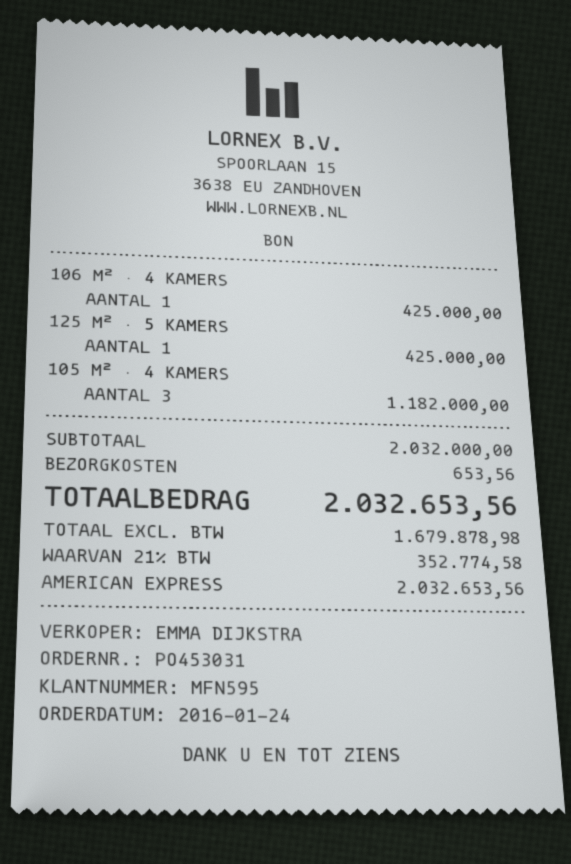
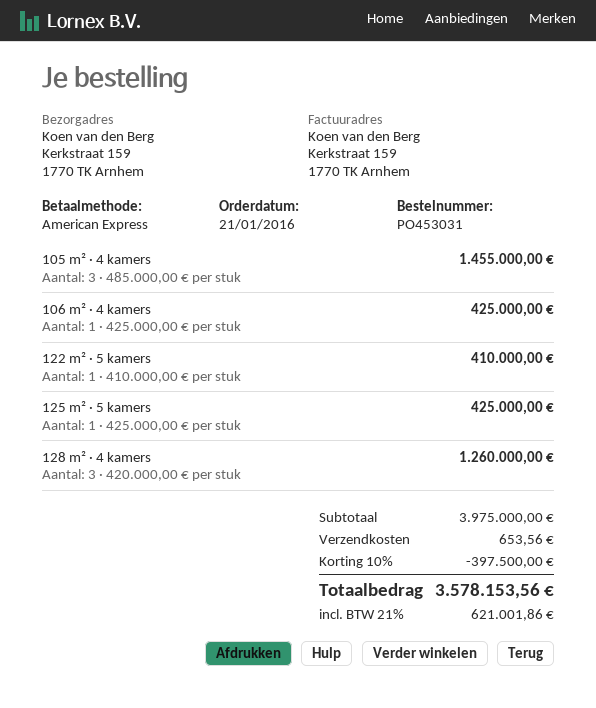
order date: 2016-01-24 -> 2016-01-21
105 M² · 4 KAMERS: 3 for 1182000.00 -> 3 for 1455000.00
122 m² · 5 kamers: none -> 1 for 410000.00
128 m² · 4 kamers: none -> 3 for 1260000.00
subtotal: 2032000.00 -> 3975000.00
discount: none -> 10% = 397500.00
tax: 21% = 352774.58 -> 21% = 621001.86
total: 2032653.56 -> 3578153.56

